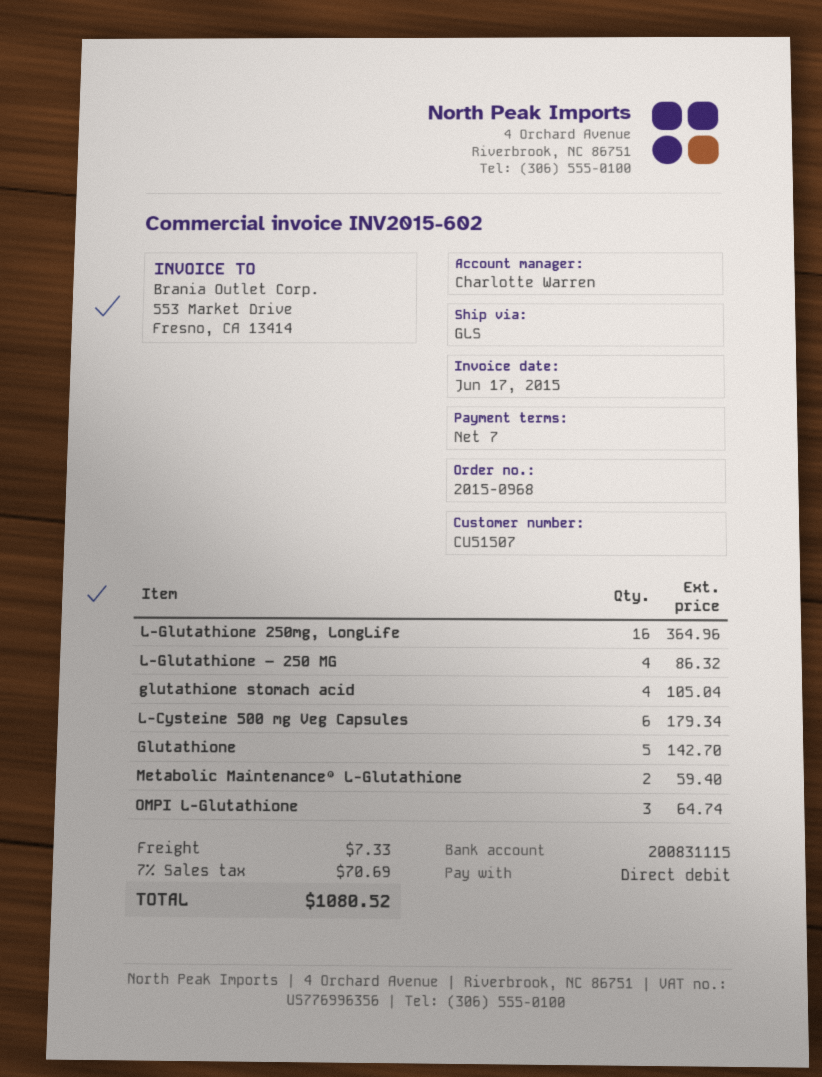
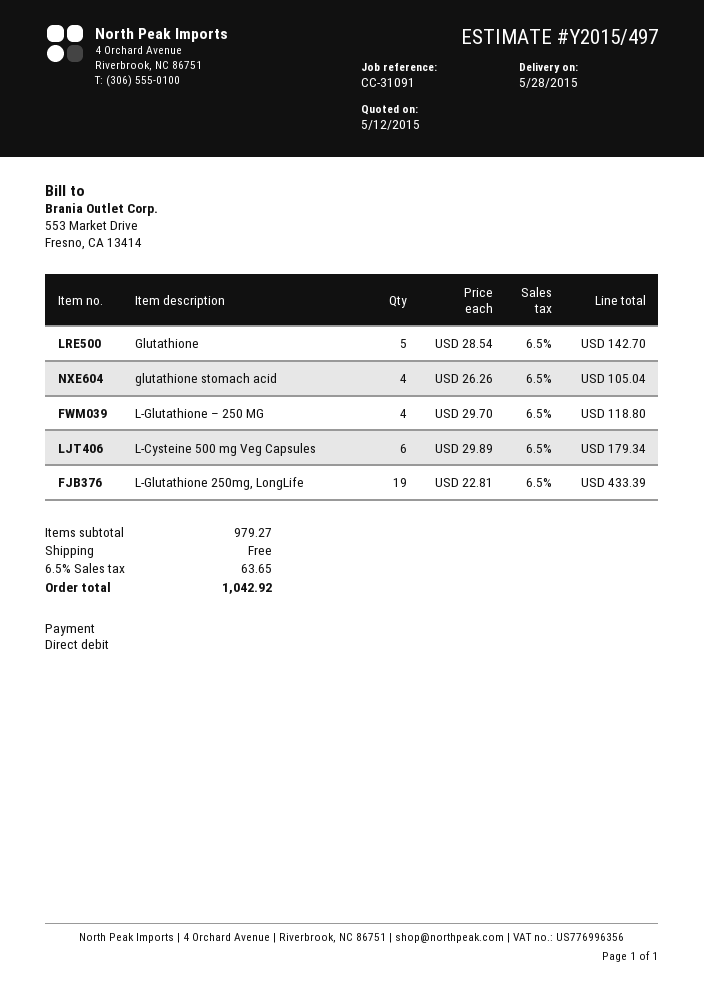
L-Glutathione 250mg, LongLife: 16 for 364.96 -> 19 for 433.39
L-Glutathione – 250 MG: 4 for 86.32 -> 4 for 118.80
Metabolic Maintenance® L-Glutathione: 2 for 59.40 -> none
OMPI L-Glutathione: 3 for 64.74 -> none
shipping: 7.33 -> 0.00
tax: 7% = 70.69 -> 6.5% = 63.65
total: 1080.52 -> 1042.92

